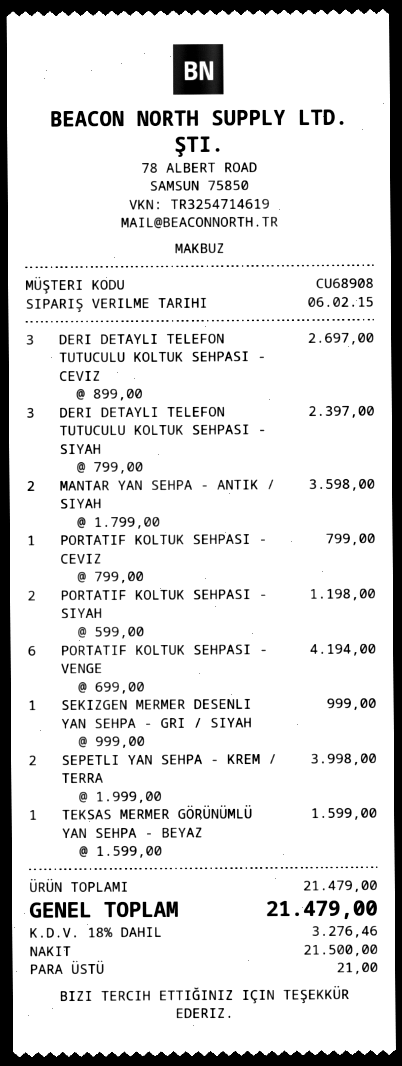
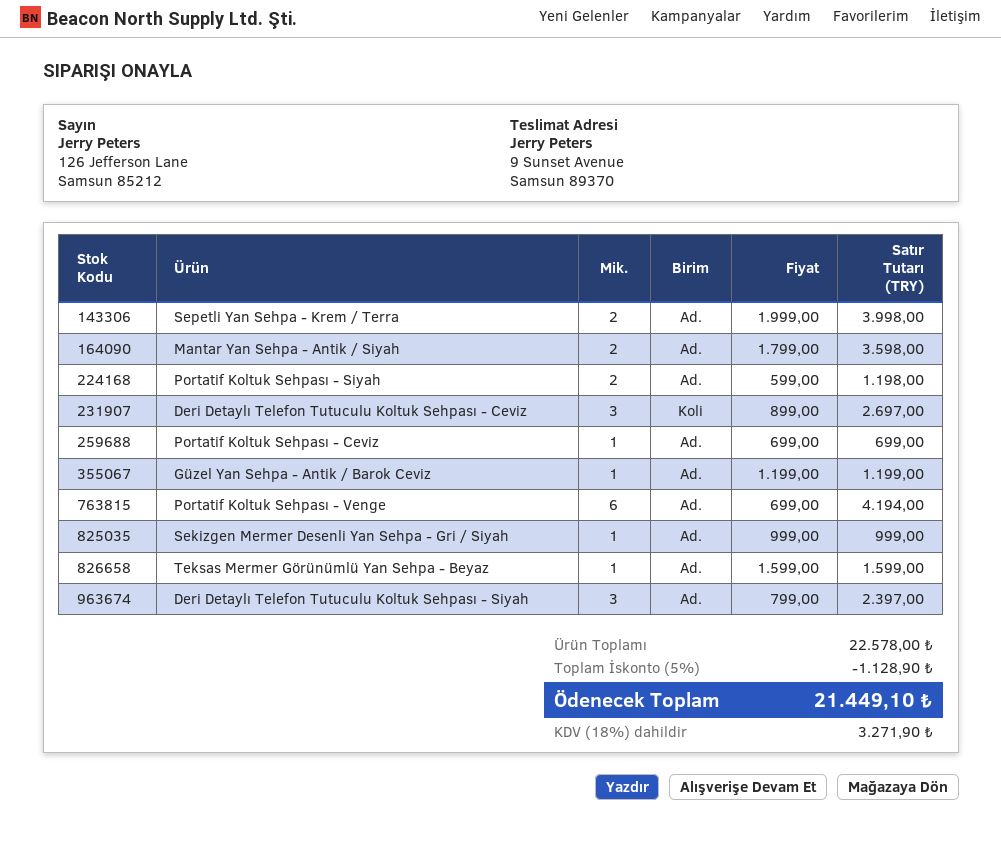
PORTATIF KOLTUK SEHPASI - CEVIZ: 1 x 799.00 = 799.00 -> 1 x 699.00 = 699.00
Güzel Yan Sehpa - Antik / Barok Ceviz: none -> 1 x 1199.00 = 1199.00
subtotal: 21479.00 -> 22578.00
discount: none -> 5% = 1128.90
tax: 18% = 3276.46 -> 18% = 3271.90
total: 21479.00 -> 21449.10

